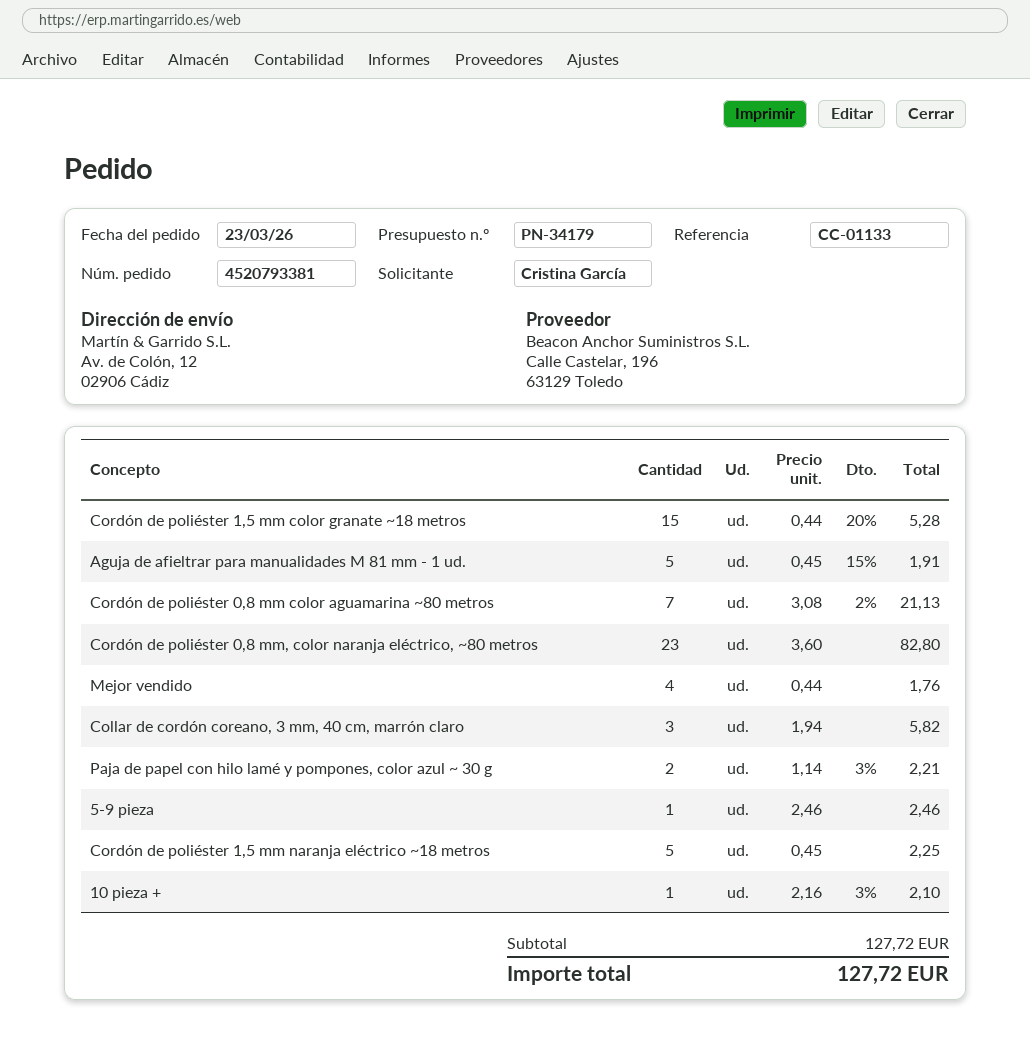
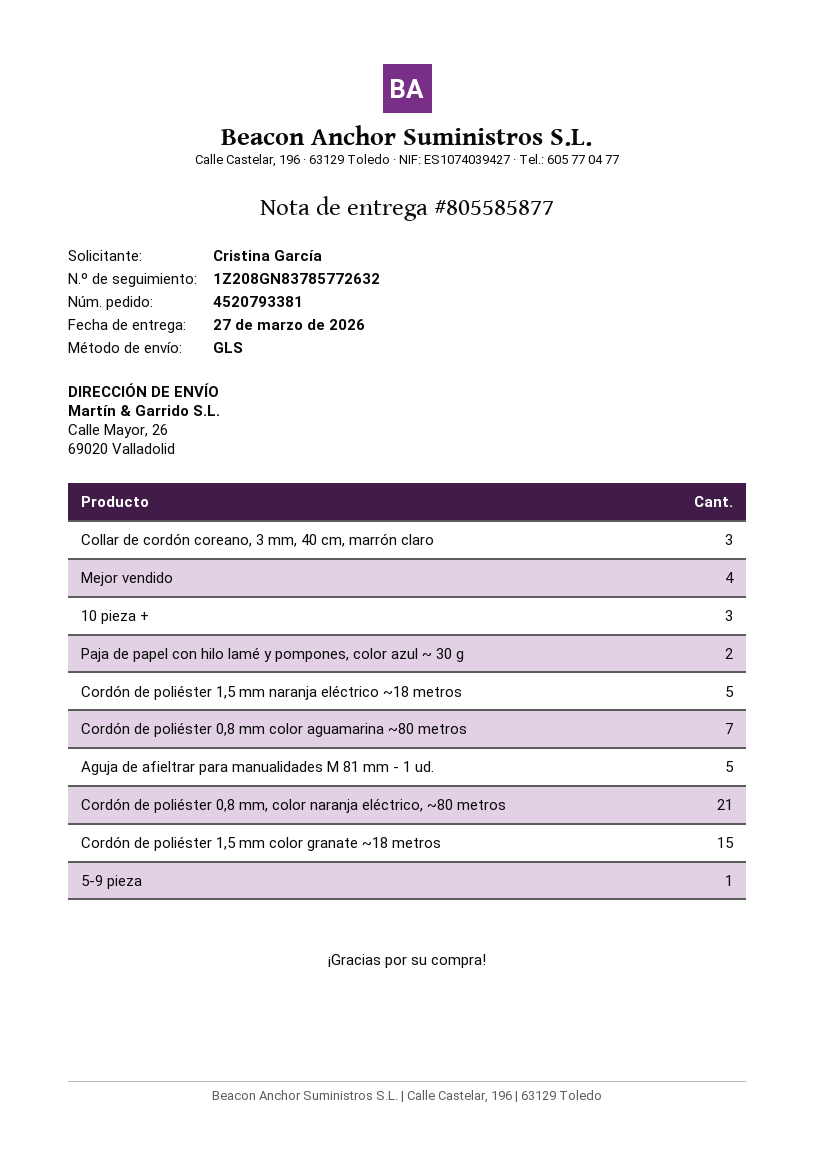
ship to: Av. de Colón, 12, 02906 Cádiz -> Calle Mayor, 26, 69020 Valladolid
Cordón de poliéster 0,8 mm, color naranja eléctrico, ~80 metros: 23 -> 21
10 pieza +: 1 -> 3

